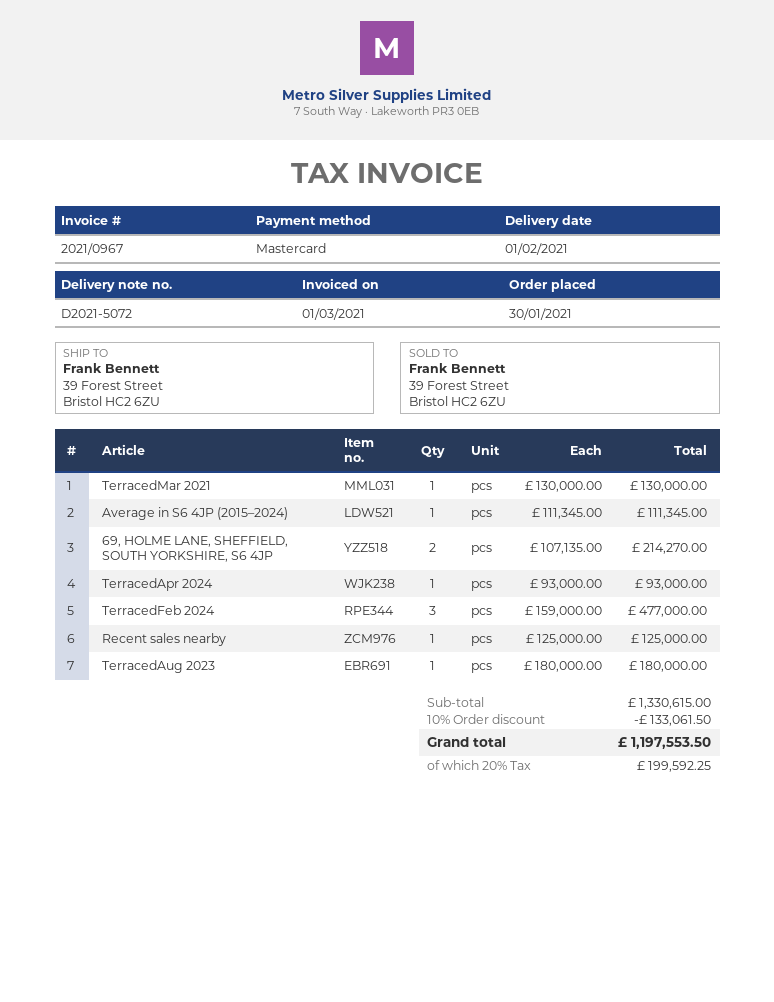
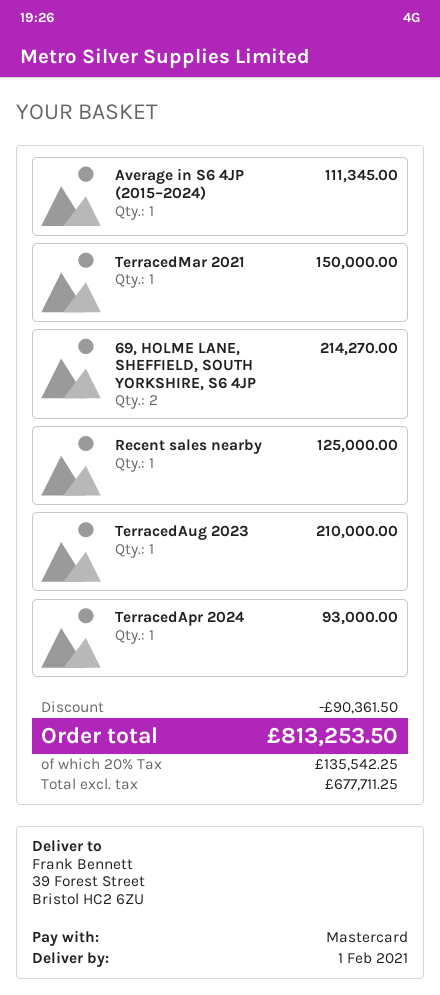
TerracedMar 2021: 1 for 130000.00 -> 1 for 150000.00
TerracedFeb 2024: 3 for 477000.00 -> none
TerracedAug 2023: 1 for 180000.00 -> 1 for 210000.00
discount: 133061.50 -> 90361.50
tax: 20% = 199592.25 -> 20% = 135542.25
total: 1197553.50 -> 813253.50

